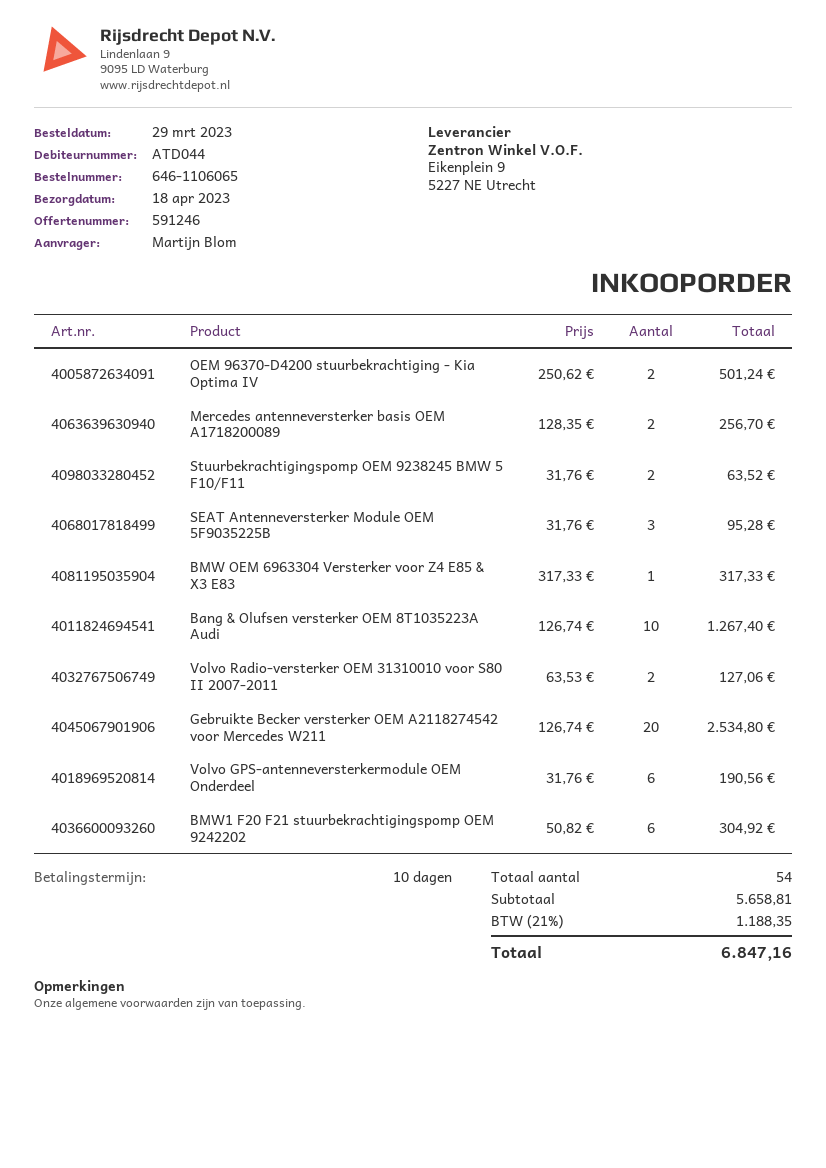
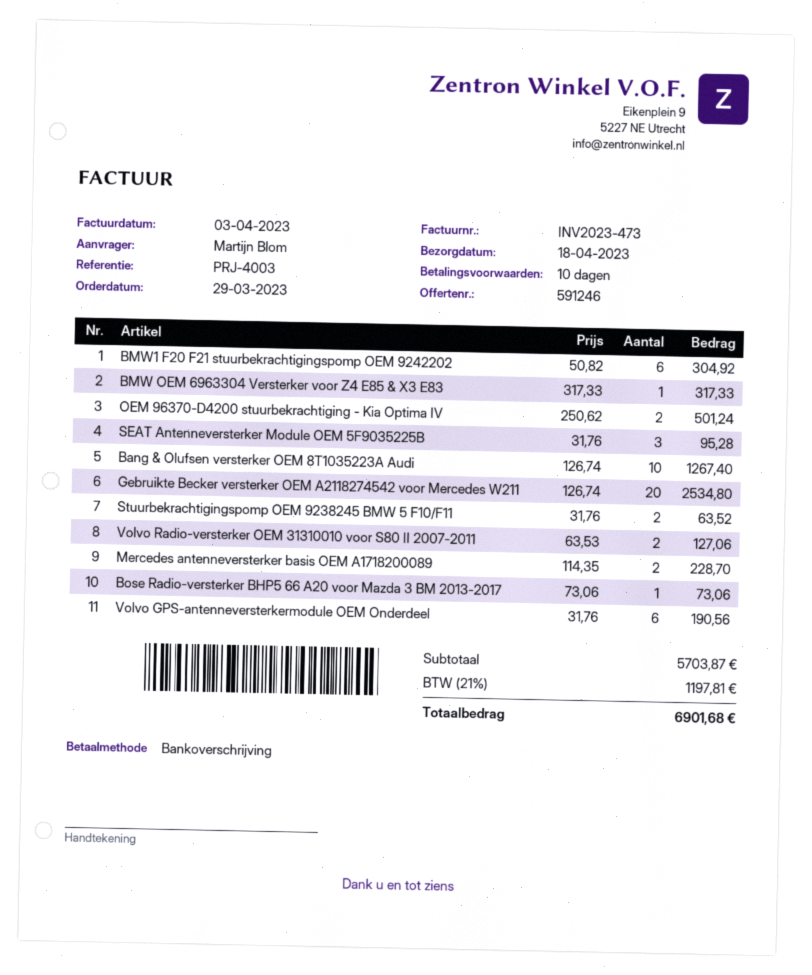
Mercedes antenneversterker basis OEM A1718200089: 2 x 128.35 = 256.70 -> 2 x 114.35 = 228.70
Bose Radio-versterker BHP5 66 A20 voor Mazda 3 BM 2013-2017: none -> 1 x 73.06 = 73.06
subtotal: 5658.81 -> 5703.87
tax: 21% = 1188.35 -> 21% = 1197.81
total: 6847.16 -> 6901.68

